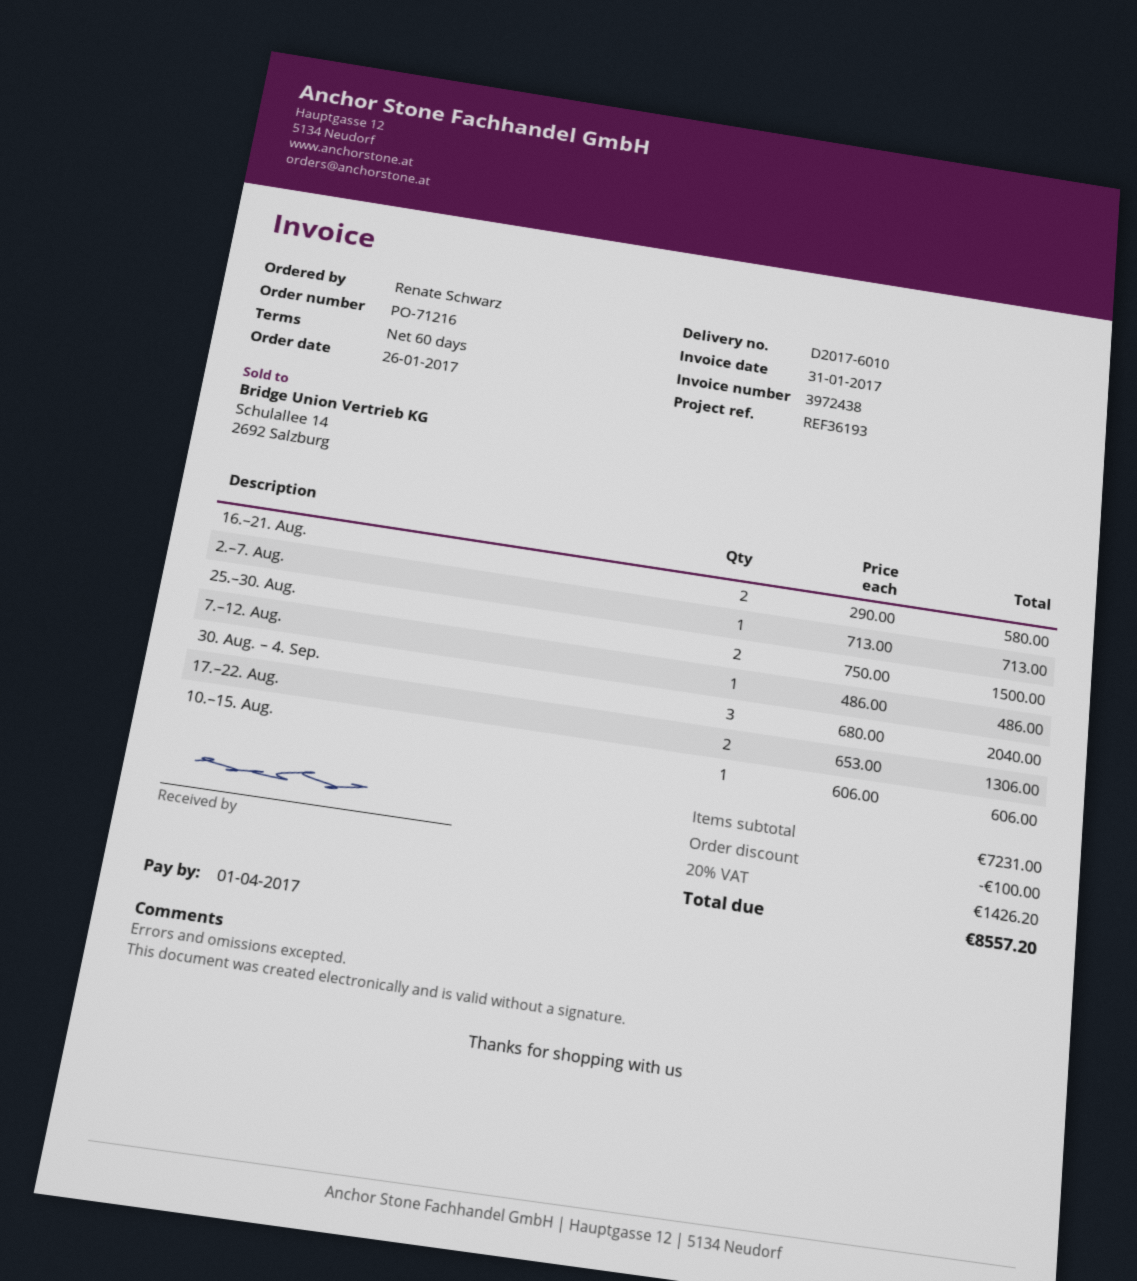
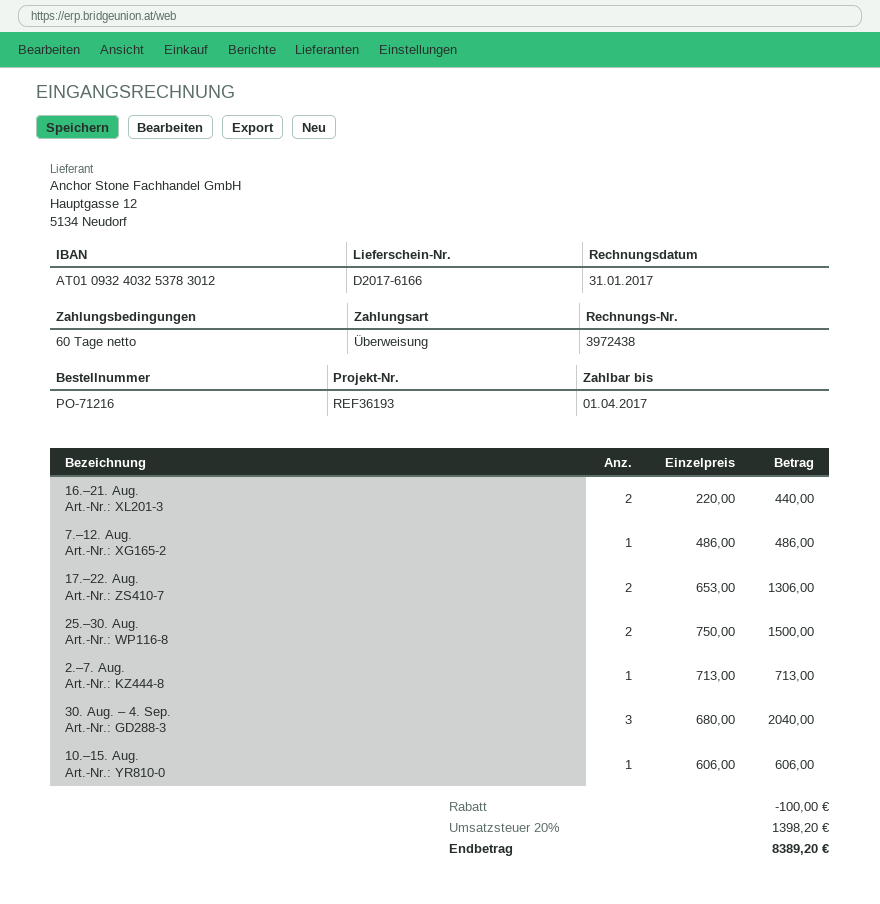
delivery note number: D2017-6010 -> D2017-6166
16.–21. Aug.: 2 x 290.00 = 580.00 -> 2 x 220.00 = 440.00
tax: 20% = 1426.20 -> 20% = 1398.20
total: 8557.20 -> 8389.20

